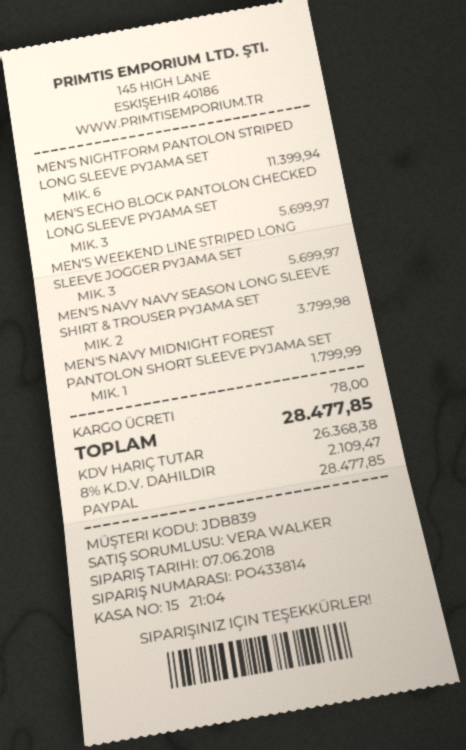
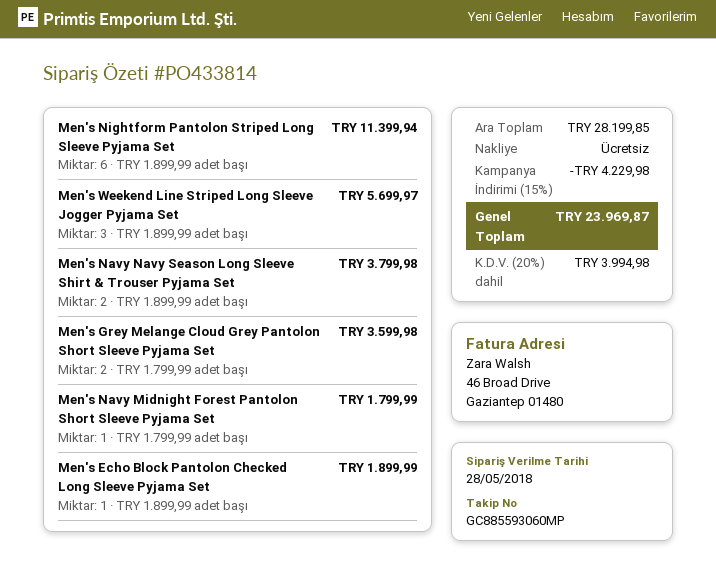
order date: 2018-06-07 -> 2018-05-28
MEN'S ECHO BLOCK PANTOLON CHECKED LONG SLEEVE PYJAMA SET: 3 for 5699.97 -> 1 for 1899.99
Men's Grey Melange Cloud Grey Pantolon Short Sleeve Pyjama Set: none -> 2 for 3599.98
discount: none -> 15% = 4229.98
shipping: 78.00 -> 0.00
tax: 8% = 2109.47 -> 20% = 3994.98
total: 28477.85 -> 23969.87

